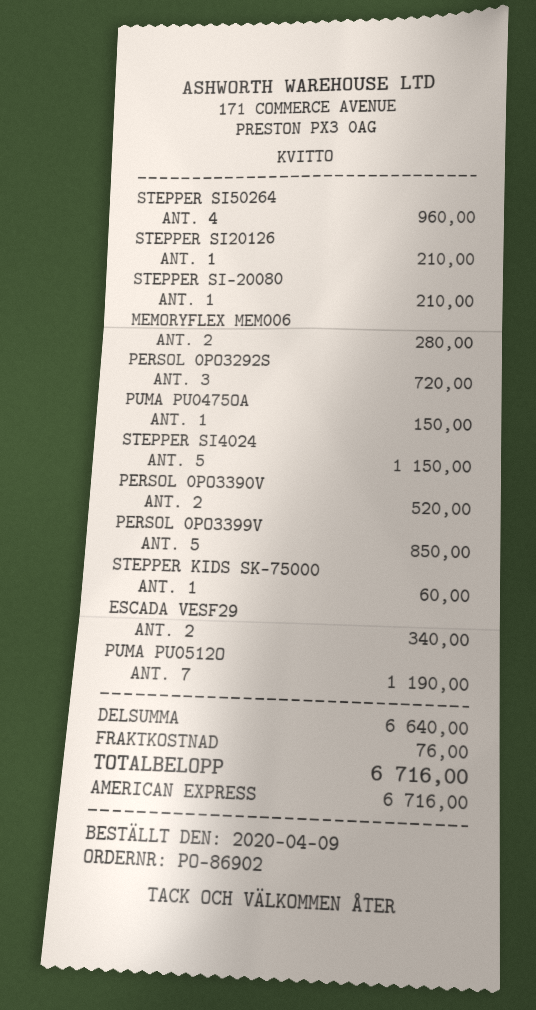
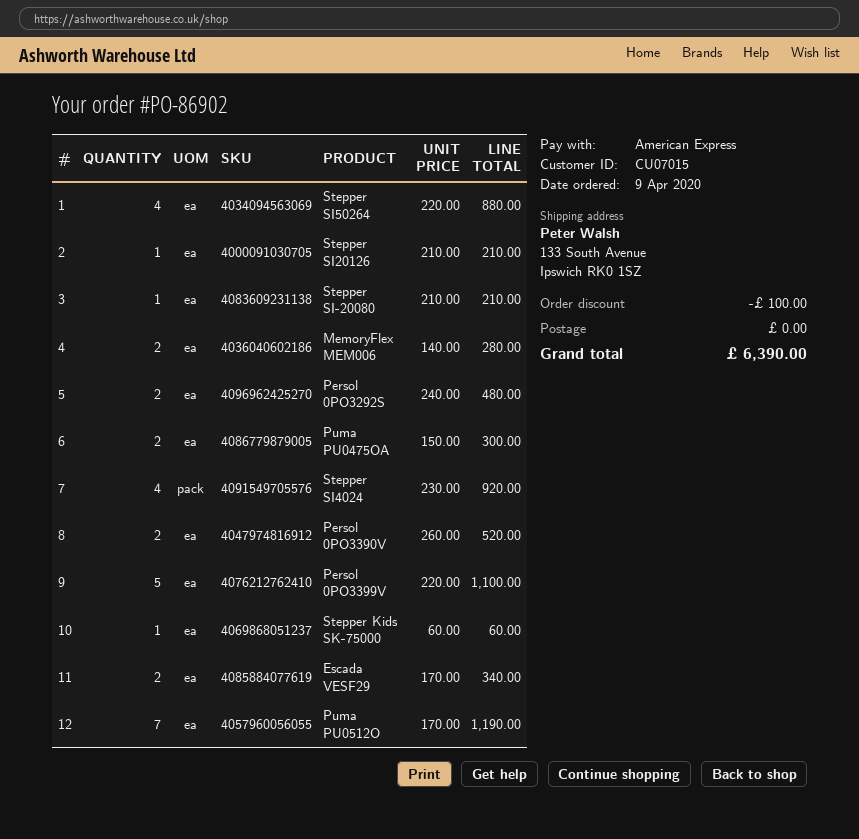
STEPPER SI50264: 4 for 960.00 -> 4 for 880.00
PERSOL 0PO3292S: 3 for 720.00 -> 2 for 480.00
PUMA PU0475OA: 1 for 150.00 -> 2 for 300.00
STEPPER SI4024: 5 for 1150.00 -> 4 for 920.00
PERSOL 0PO3399V: 5 for 850.00 -> 5 for 1100.00
discount: none -> 100.00
shipping: 76.00 -> 0.00
total: 6716.00 -> 6390.00

